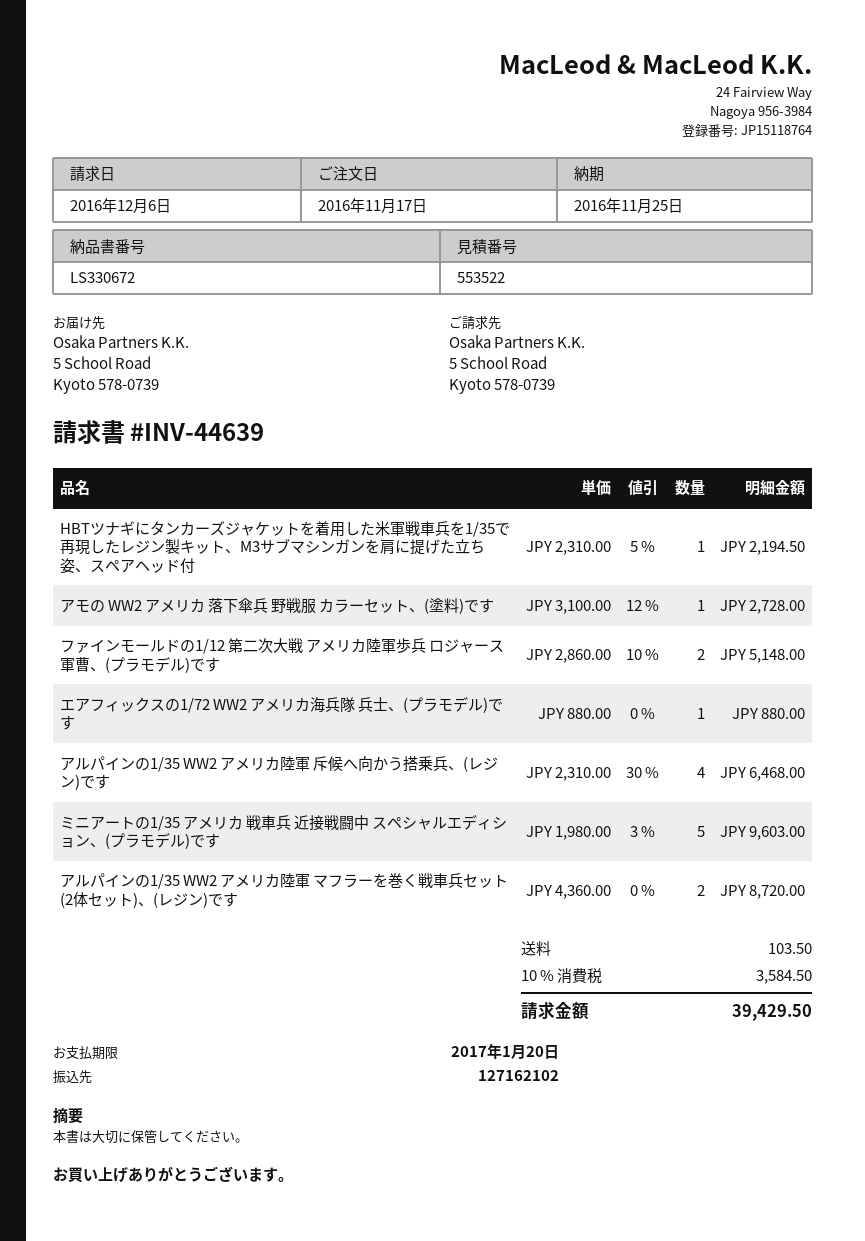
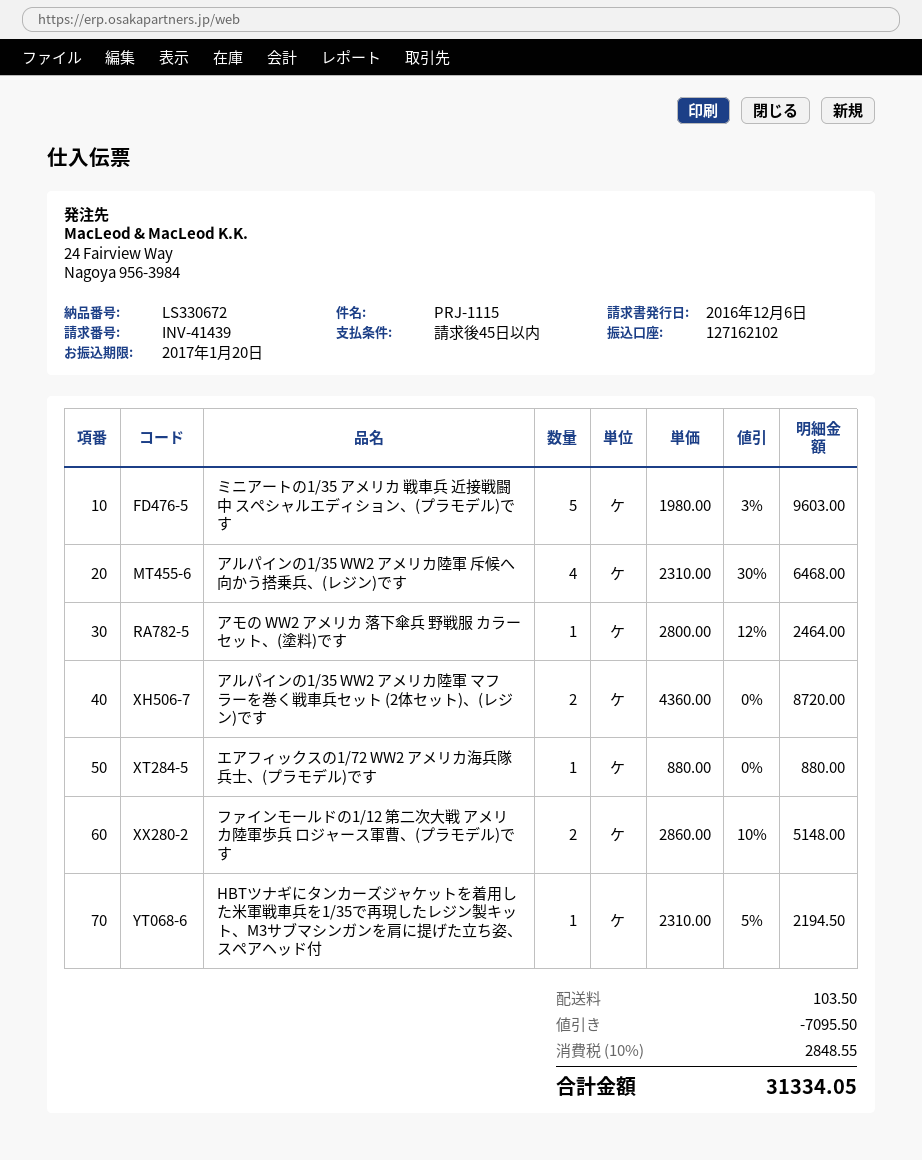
invoice number: INV-44639 -> INV-41439
アモの WW2 アメリカ 落下傘兵 野戦服 カラーセット、(塗料)です: 1 x 3100.00 - 12% = 2728.00 -> 1 x 2800.00 - 12% = 2464.00
discount: none -> 7095.50
tax: 10% = 3584.50 -> 10% = 2848.55
total: 39429.50 -> 31334.05

